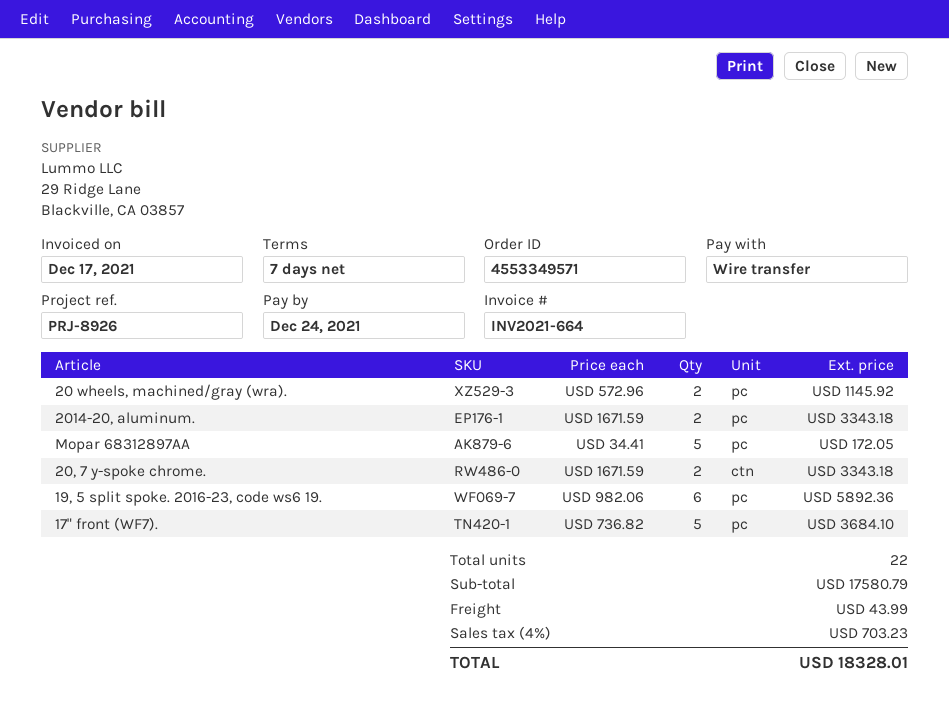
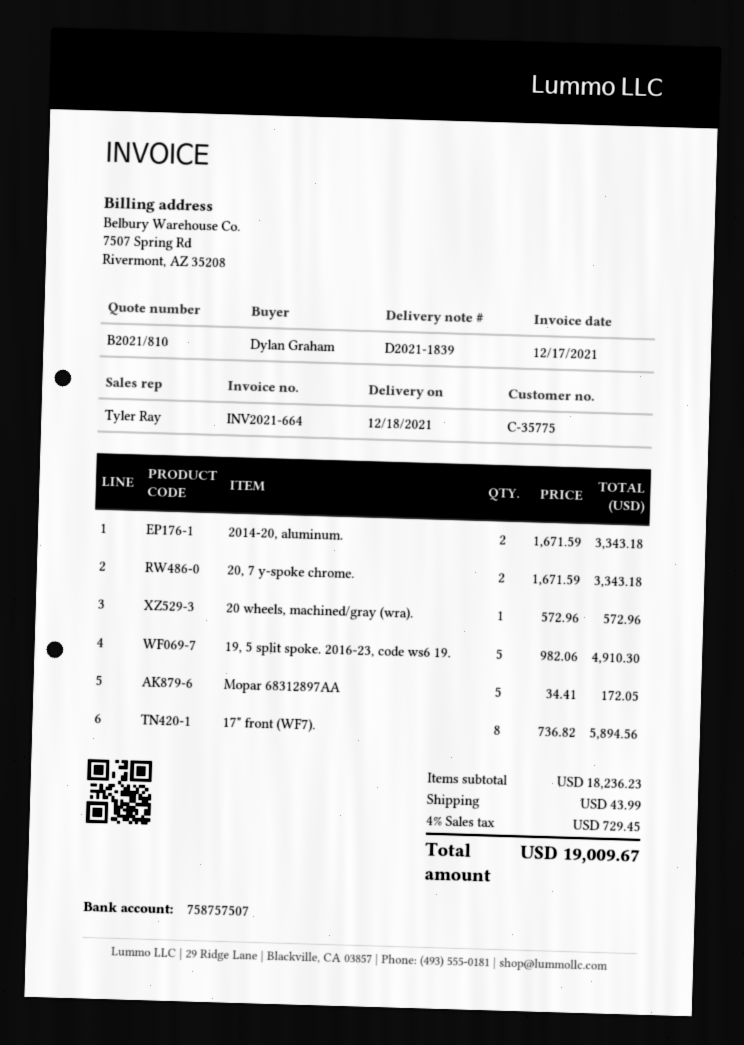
20 wheels, machined/gray (wra).: 2 x 572.96 = 1145.92 -> 1 x 572.96 = 572.96
19, 5 split spoke. 2016-23, code ws6 19.: 6 x 982.06 = 5892.36 -> 5 x 982.06 = 4910.30
17" front (WF7).: 5 x 736.82 = 3684.10 -> 8 x 736.82 = 5894.56
subtotal: 17580.79 -> 18236.23
tax: 4% = 703.23 -> 4% = 729.45
total: 18328.01 -> 19009.67

